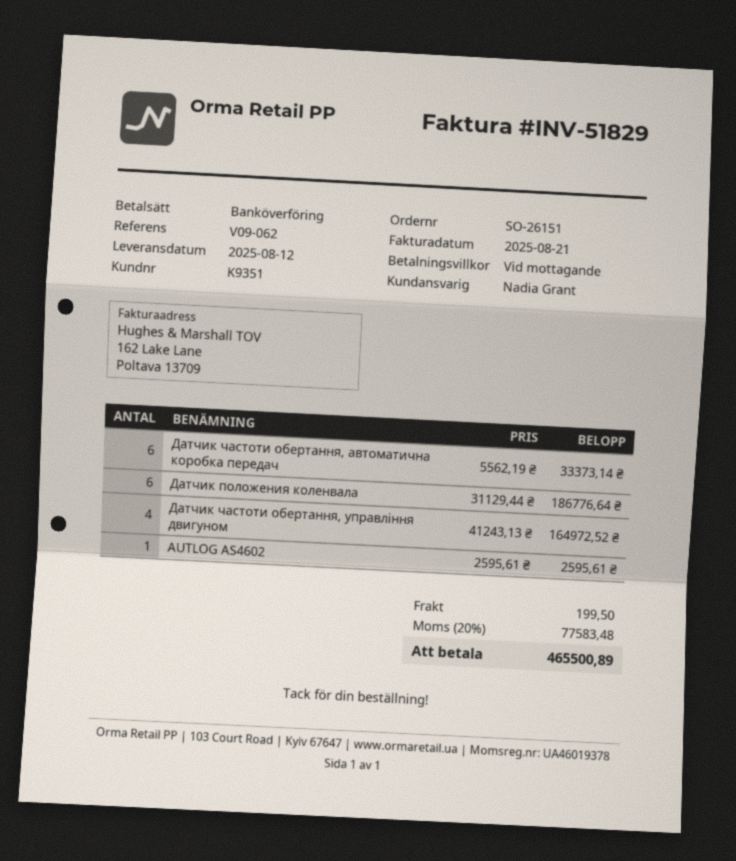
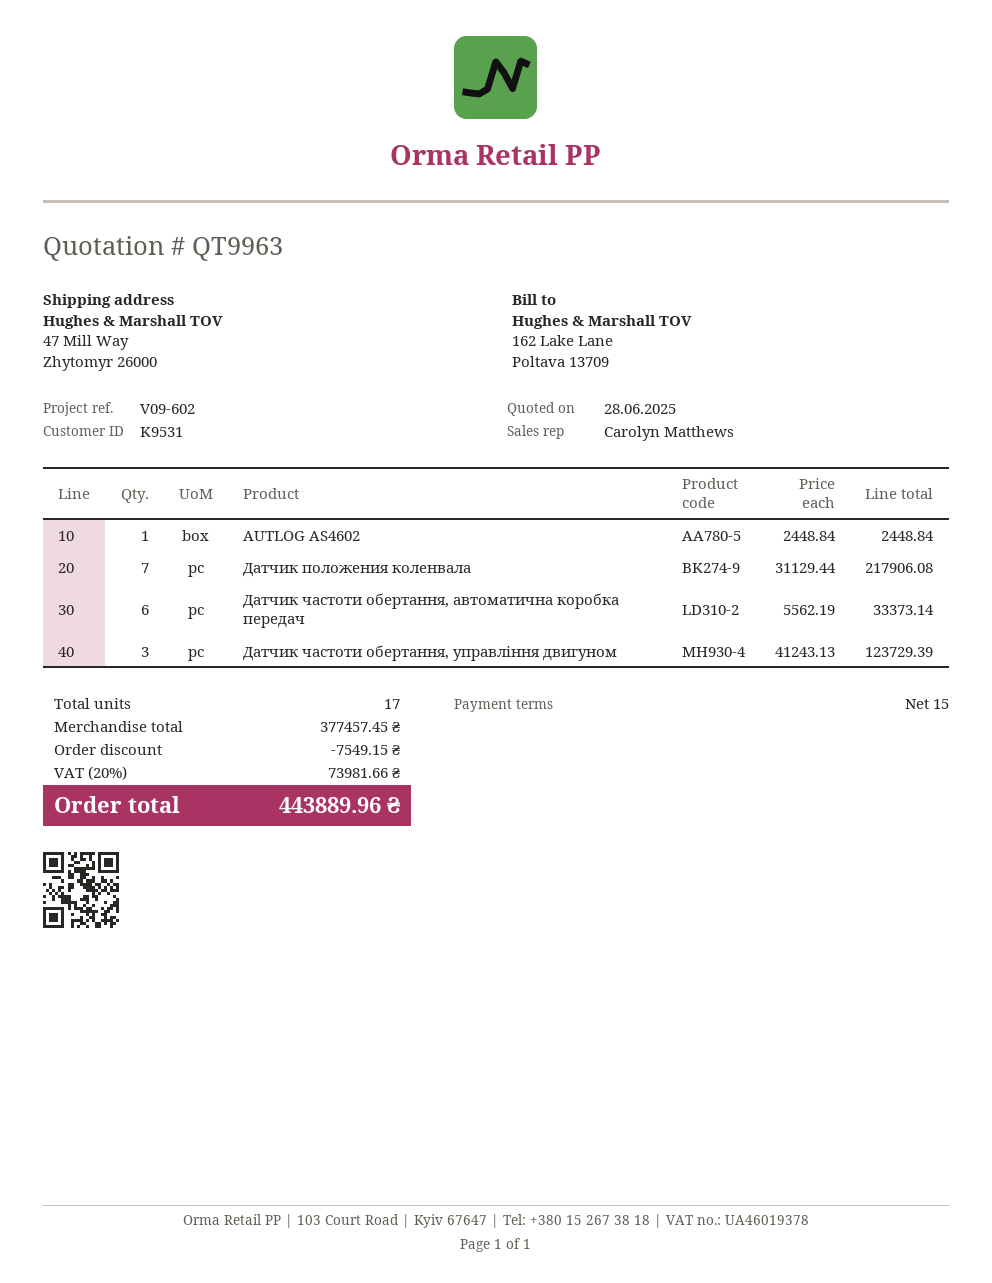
payment terms: on receipt -> 15 days
customer number: K9351 -> K9531
reference: V09-062 -> V09-602
sales rep: Nadia Grant -> Carolyn Matthews
Датчик положения коленвала: 6 x 31129.44 = 186776.64 -> 7 x 31129.44 = 217906.08
Датчик частоти обертання, управління двигуном: 4 x 41243.13 = 164972.52 -> 3 x 41243.13 = 123729.39
AUTLOG AS4602: 1 x 2595.61 = 2595.61 -> 1 x 2448.84 = 2448.84
discount: none -> 7549.15
shipping: 199.50 -> none
tax: 20% = 77583.48 -> 20% = 73981.66
total: 465500.89 -> 443889.96

